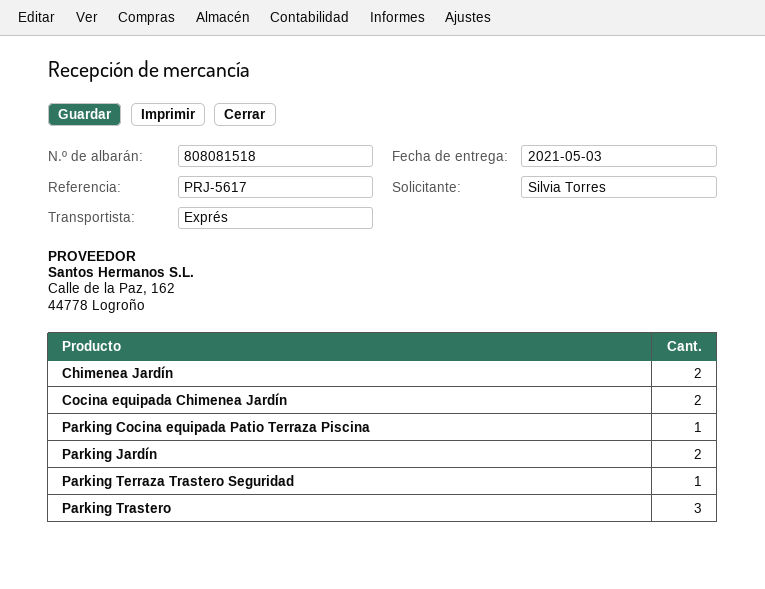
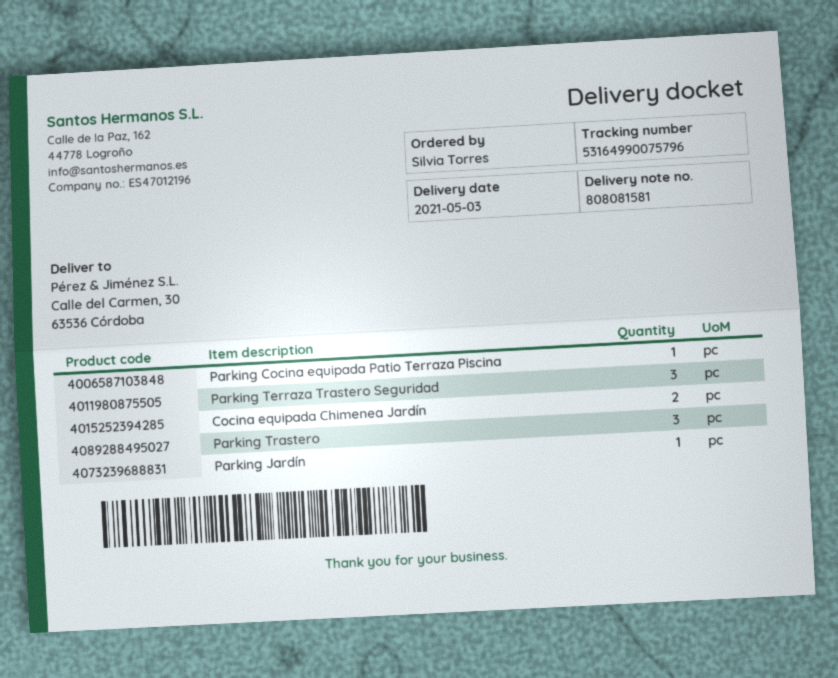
delivery note number: 808081518 -> 808081581
Chimenea Jardín: 2 -> none
Parking Jardín: 2 -> 1
Parking Terraza Trastero Seguridad: 1 -> 3

